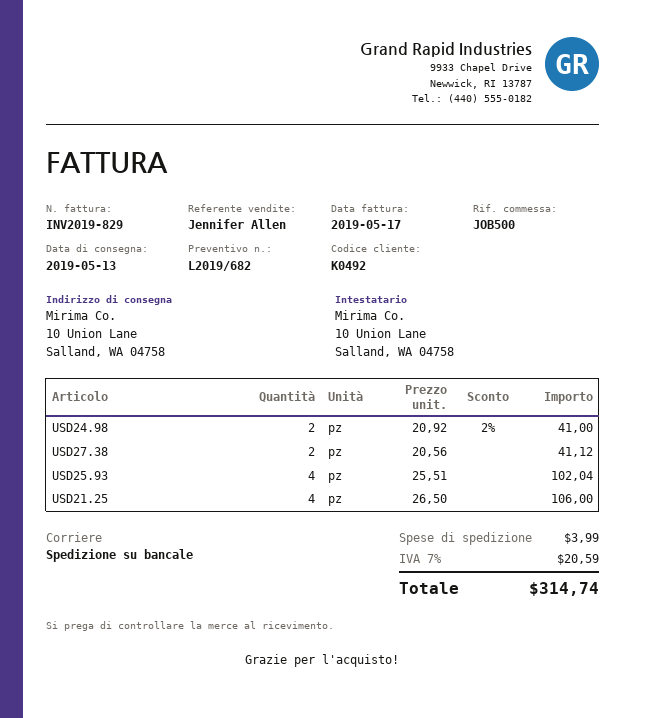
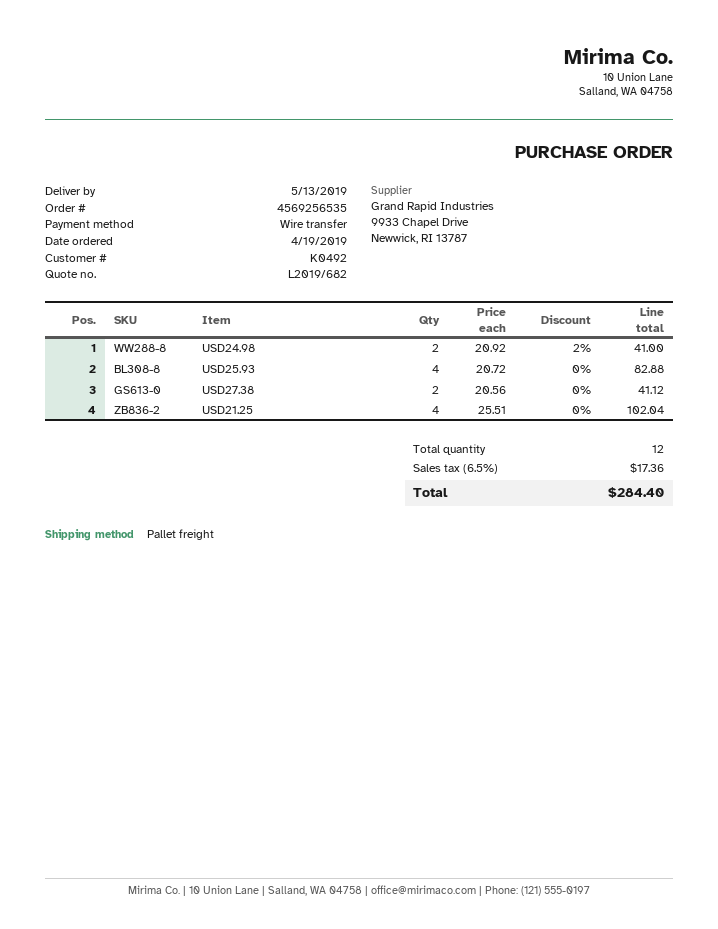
USD25.93: 4 x 25.51 = 102.04 -> 4 x 20.72 = 82.88
USD21.25: 4 x 26.50 = 106.00 -> 4 x 25.51 = 102.04
shipping: 3.99 -> none
tax: 7% = 20.59 -> 6.5% = 17.36
total: 314.74 -> 284.40

